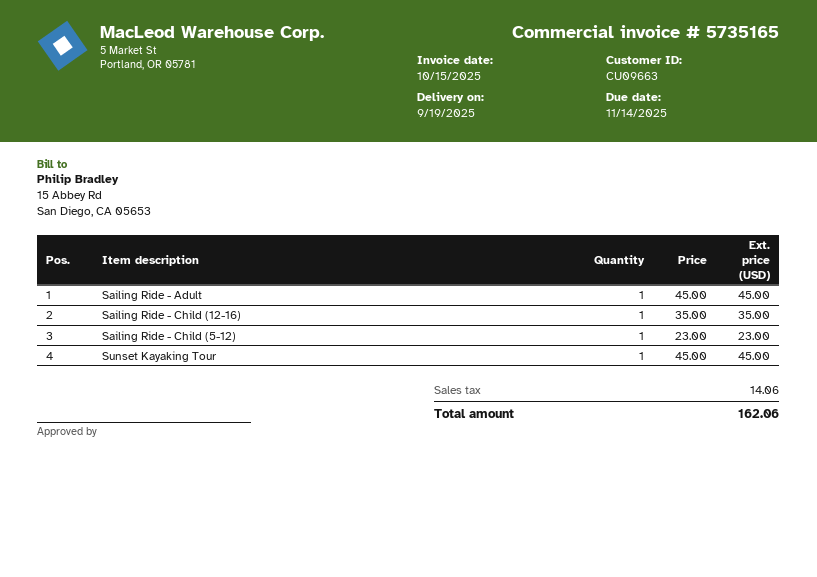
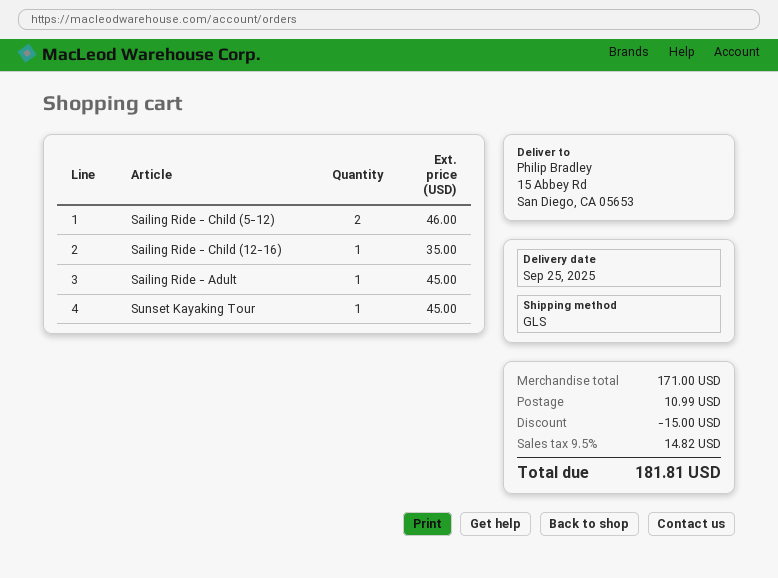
delivery date: 2025-09-19 -> 2025-09-25
Sailing Ride - Child (5-12): 1 for 23.00 -> 2 for 46.00
discount: none -> 15.00
shipping: none -> 10.99
tax: 14.06 -> 14.82
total: 162.06 -> 181.81

